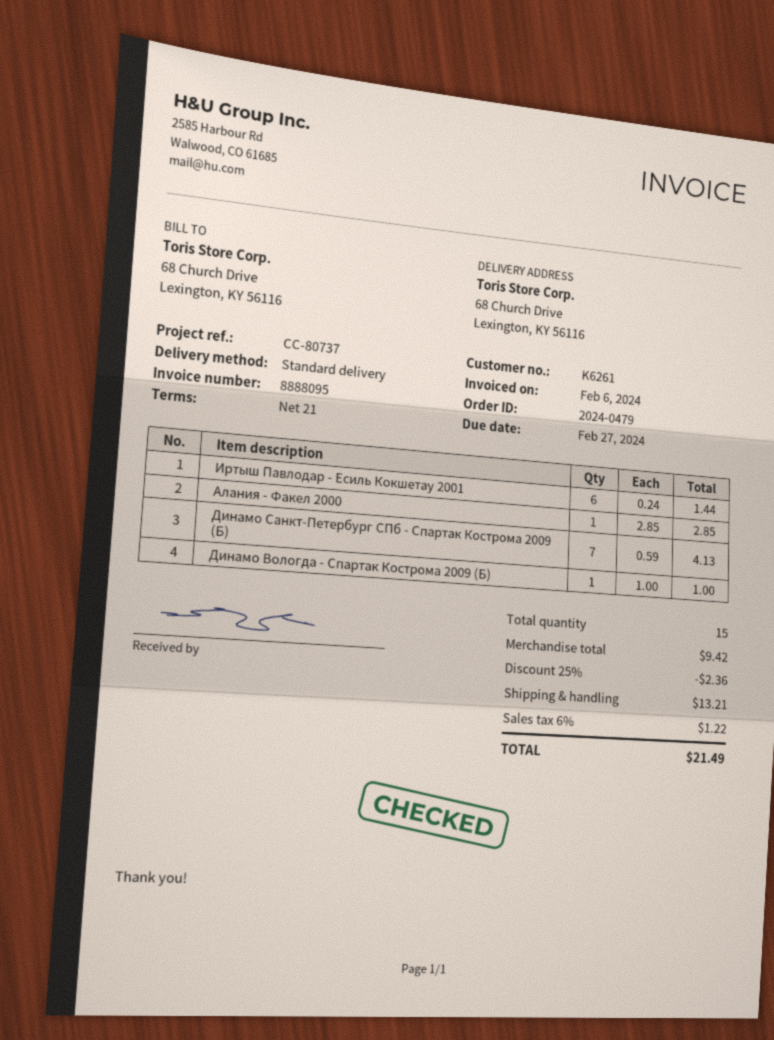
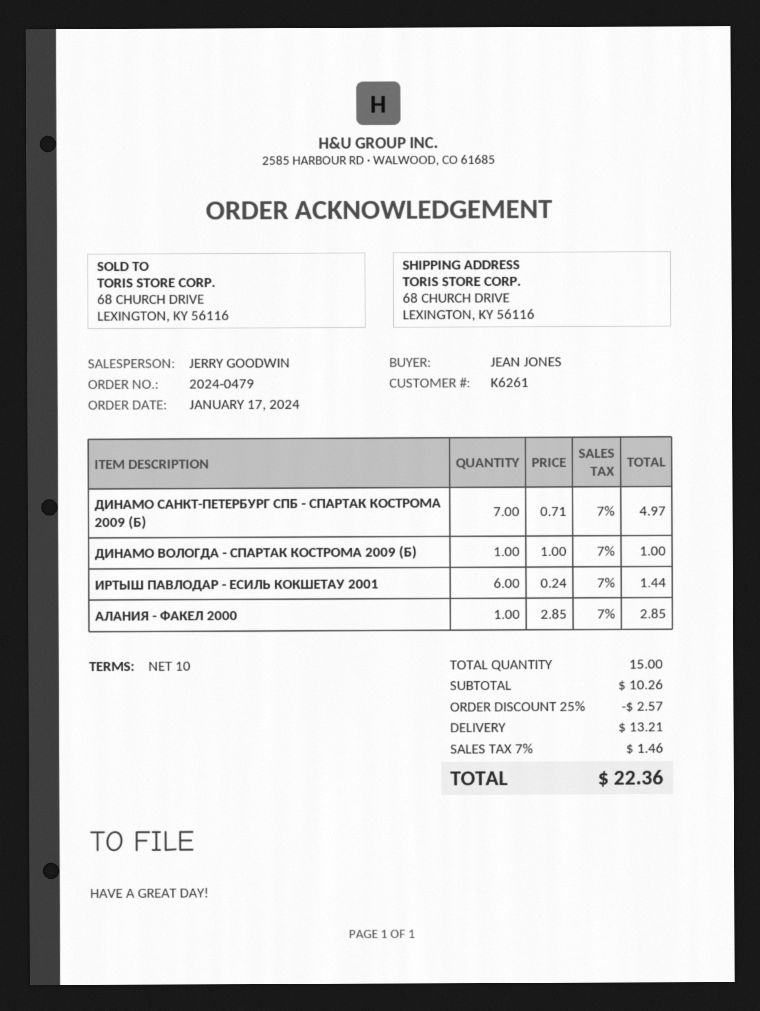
payment terms: 21 days -> 10 days
Динамо Санкт-Петербург СПб - Спартак Кострома 2009 (Б): 7 x 0.59 = 4.13 -> 7 x 0.71 = 4.97
subtotal: 9.42 -> 10.26
discount: 25% = 2.36 -> 25% = 2.57
tax: 6% = 1.22 -> 7% = 1.46
total: 21.49 -> 22.36

